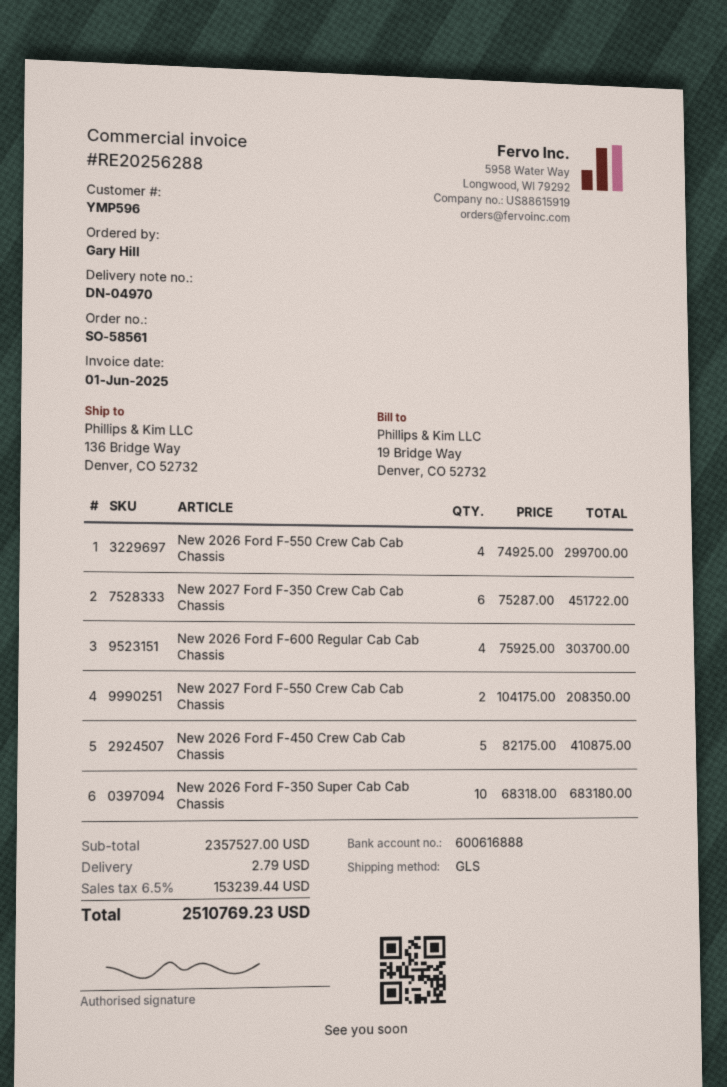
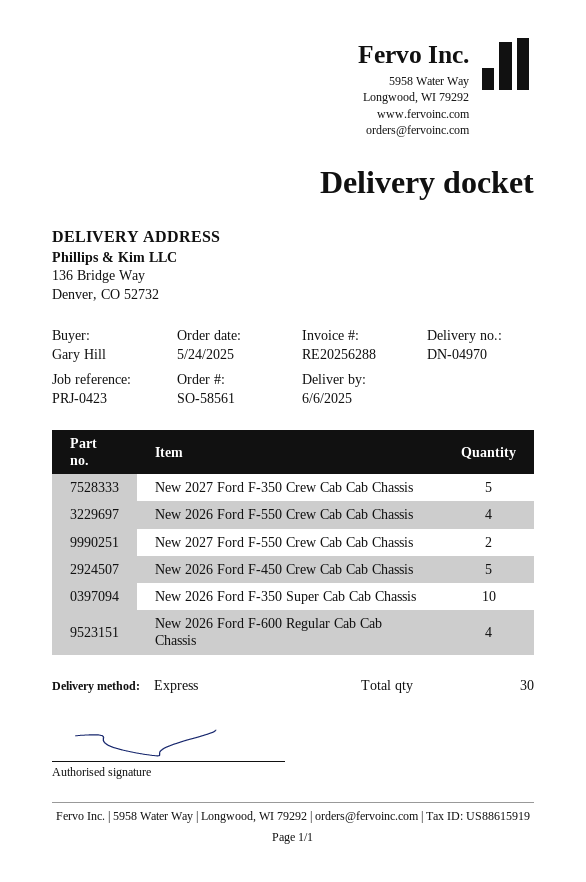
shipping method: GLS -> express
New 2027 Ford F-350 Crew Cab Cab Chassis: 6 -> 5

